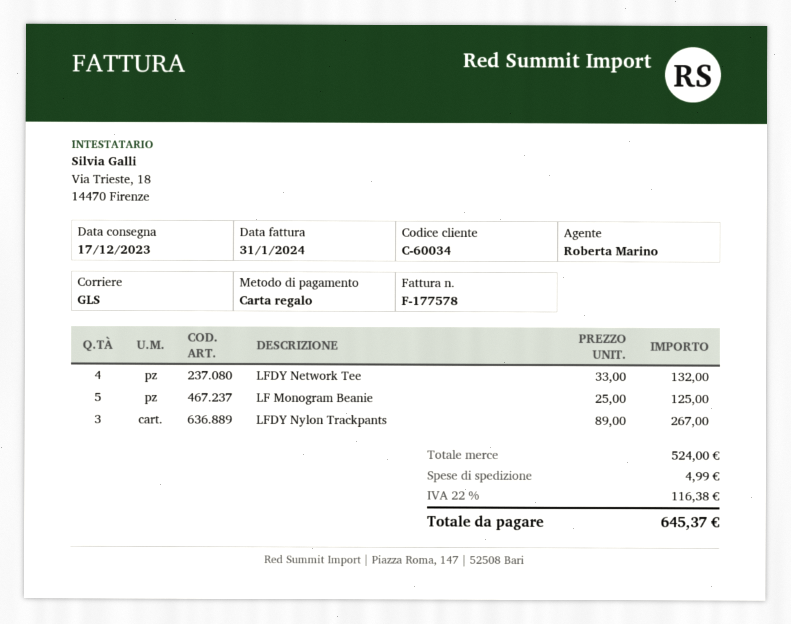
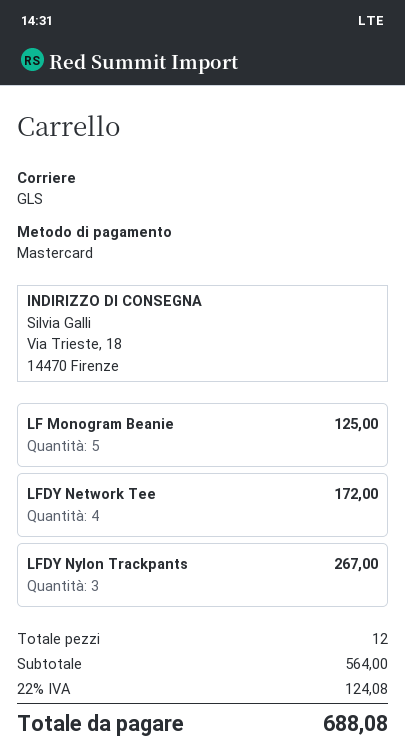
payment method: gift card -> Mastercard
LFDY Network Tee: 4 for 132.00 -> 4 for 172.00
subtotal: 524.00 -> 564.00
shipping: 4.99 -> none
tax: 22% = 116.38 -> 22% = 124.08
total: 645.37 -> 688.08

